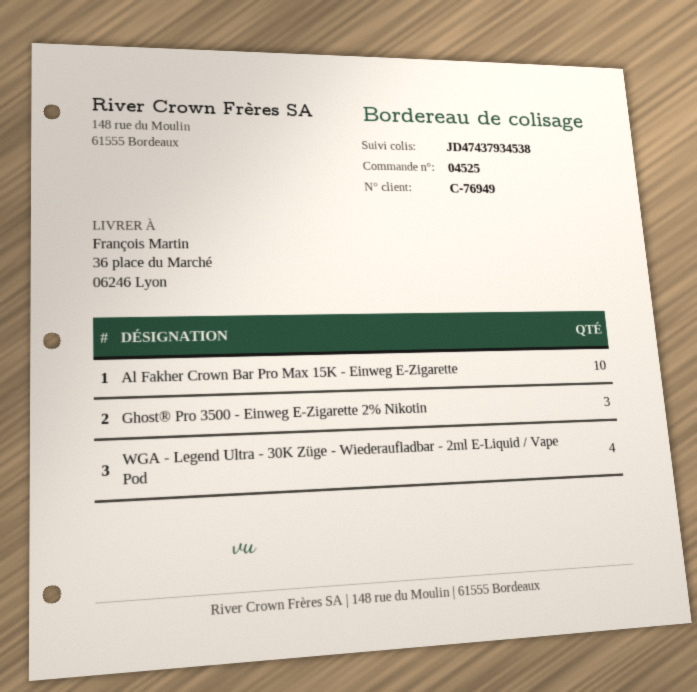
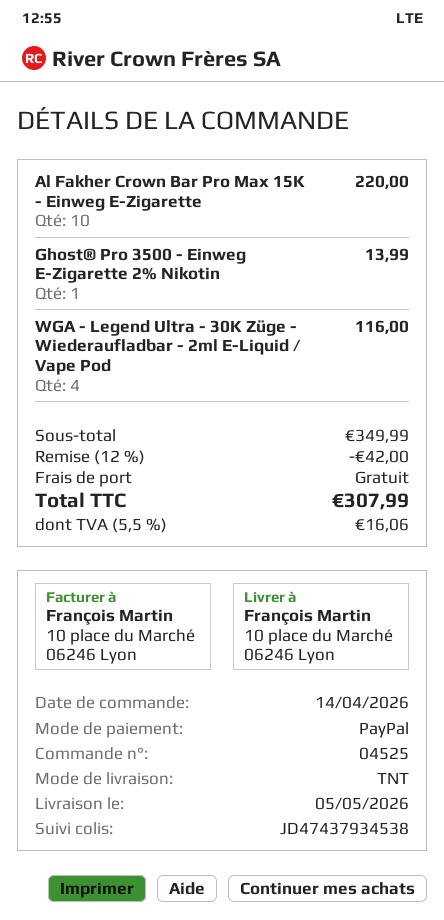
ship to: 36 place du Marché, 06246 Lyon -> 10 place du Marché, 06246 Lyon
Ghost® Pro 3500 - Einweg E-Zigarette 2% Nikotin: 3 -> 1

